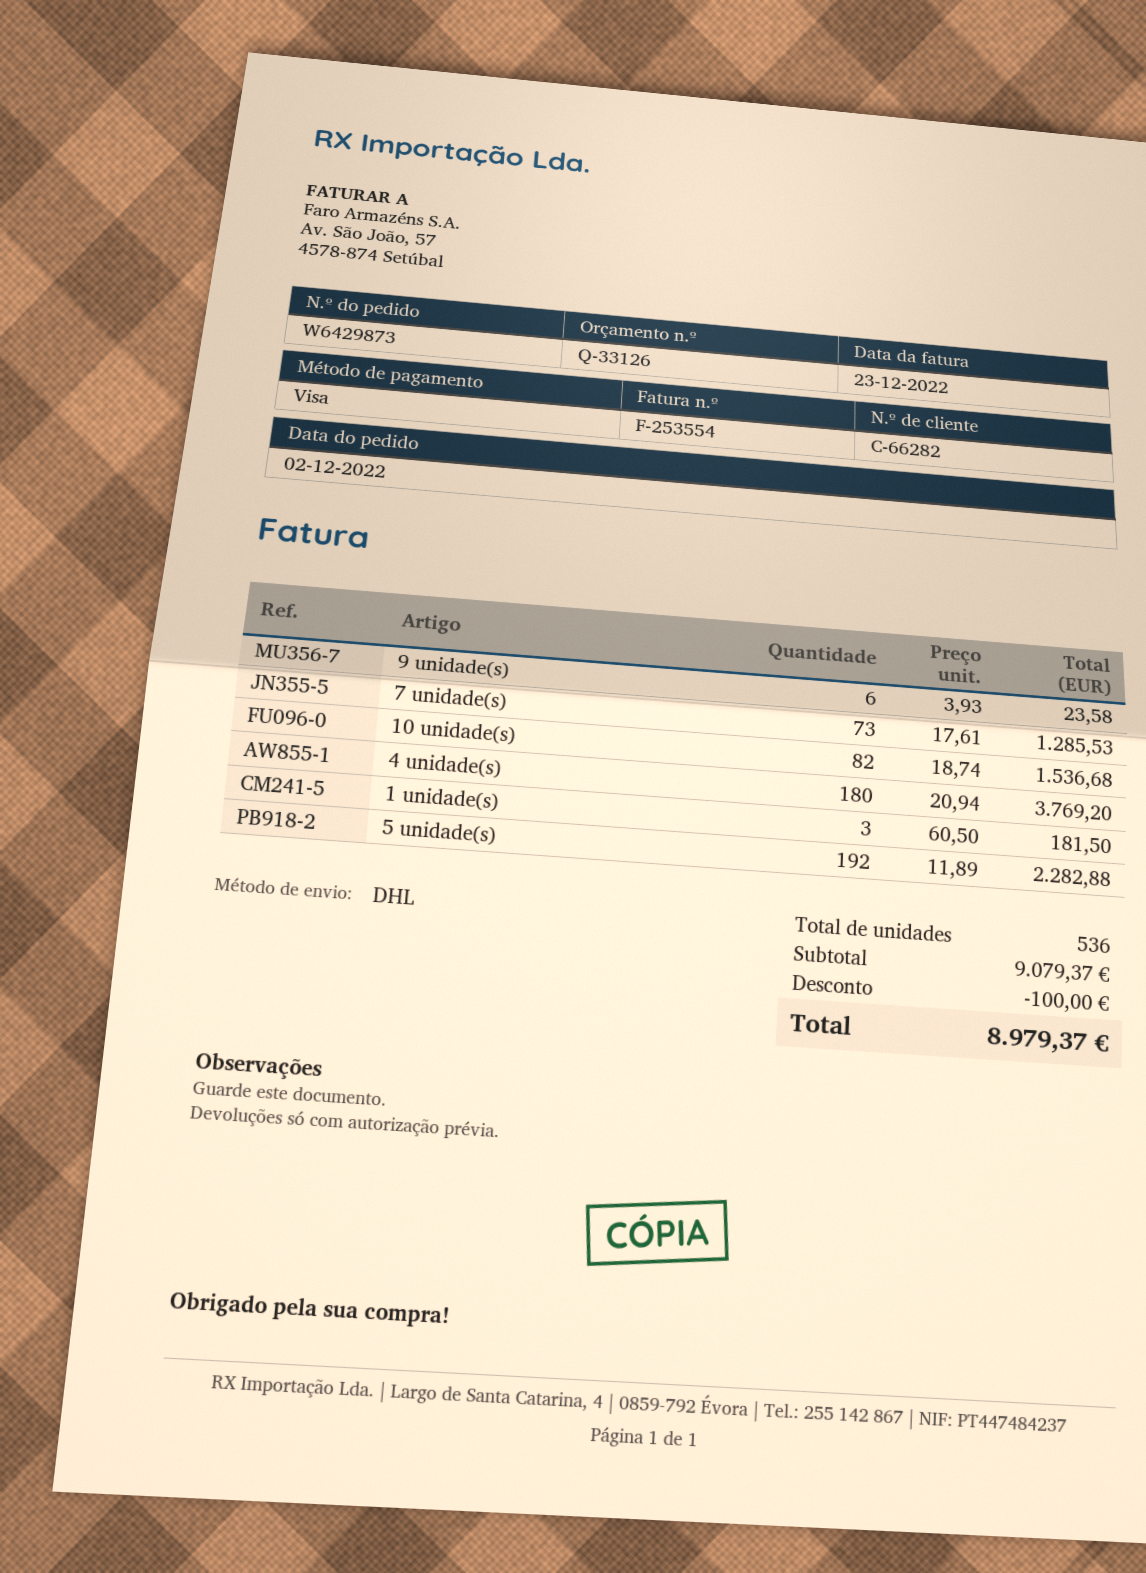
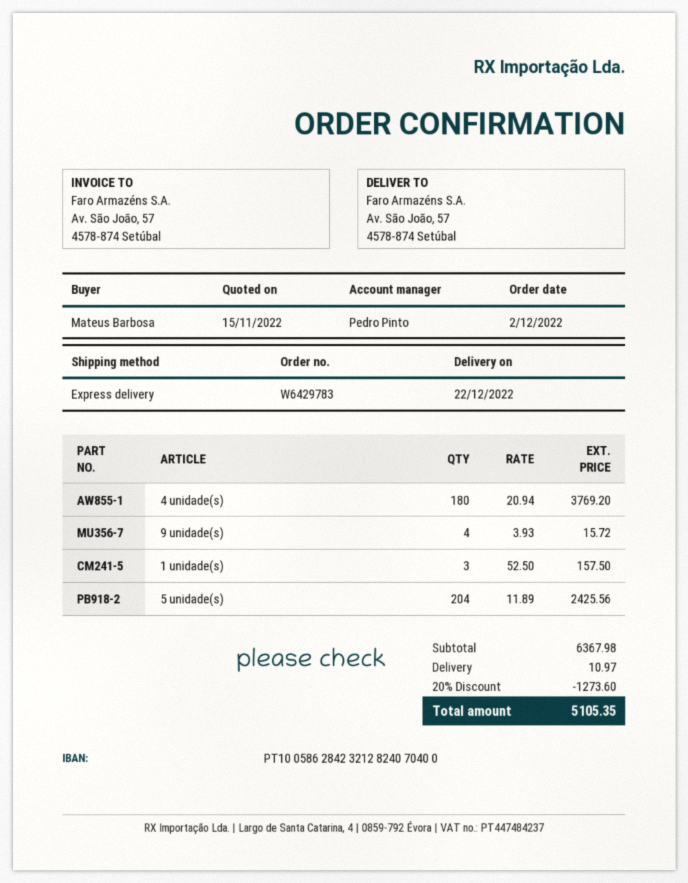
order number: W6429873 -> W6429783
shipping method: DHL -> express
9 unidade(s): 6 x 3.93 = 23.58 -> 4 x 3.93 = 15.72
7 unidade(s): 73 x 17.61 = 1285.53 -> none
10 unidade(s): 82 x 18.74 = 1536.68 -> none
1 unidade(s): 3 x 60.50 = 181.50 -> 3 x 52.50 = 157.50
5 unidade(s): 192 x 11.89 = 2282.88 -> 204 x 11.89 = 2425.56
subtotal: 9079.37 -> 6367.98
discount: 100.00 -> 1273.60
shipping: none -> 10.97
total: 8979.37 -> 5105.35

